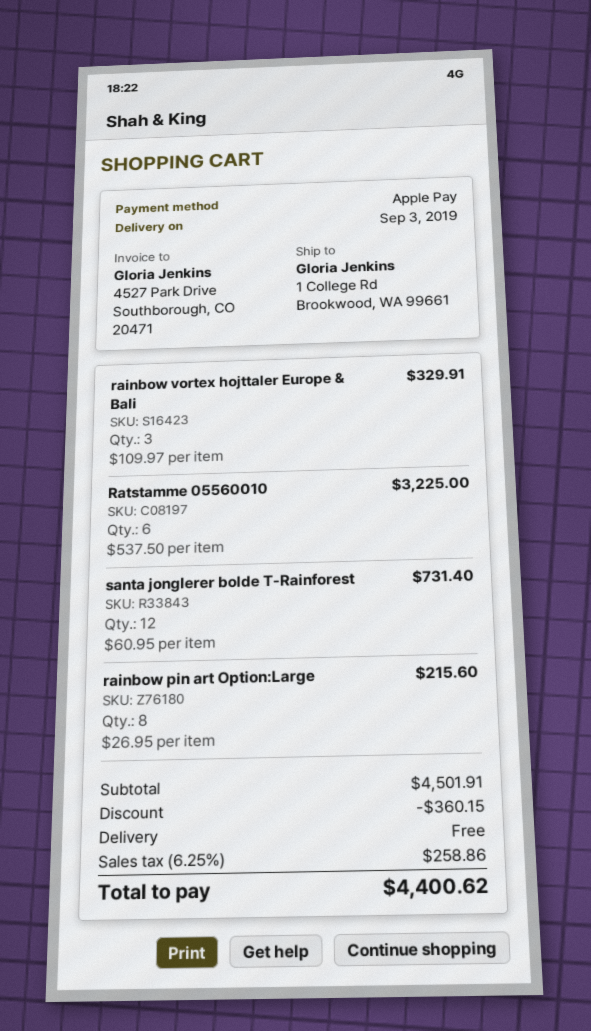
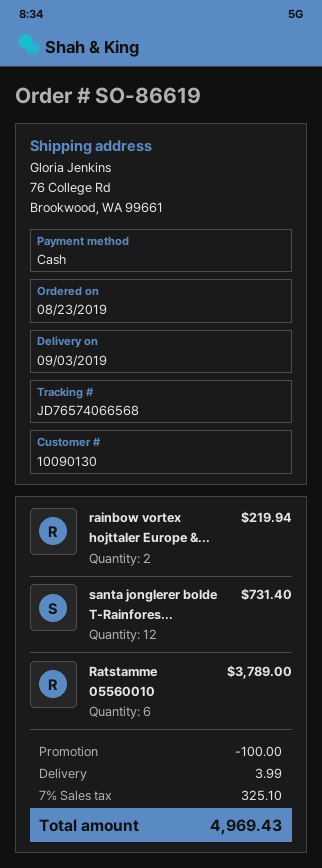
payment method: Apple Pay -> cash
ship to: 1 College Rd, Brookwood, WA 99661 -> 76 College Rd, Brookwood, WA 99661
rainbow vortex hojttaler Europe & Bali: 3 for 329.91 -> 2 for 219.94
Ratstamme 05560010: 6 for 3225.00 -> 6 for 3789.00
rainbow pin art Option:Large: 8 for 215.60 -> none
discount: 360.15 -> 100.00
shipping: 0.00 -> 3.99
tax: 6.25% = 258.86 -> 7% = 325.10
total: 4400.62 -> 4969.43

